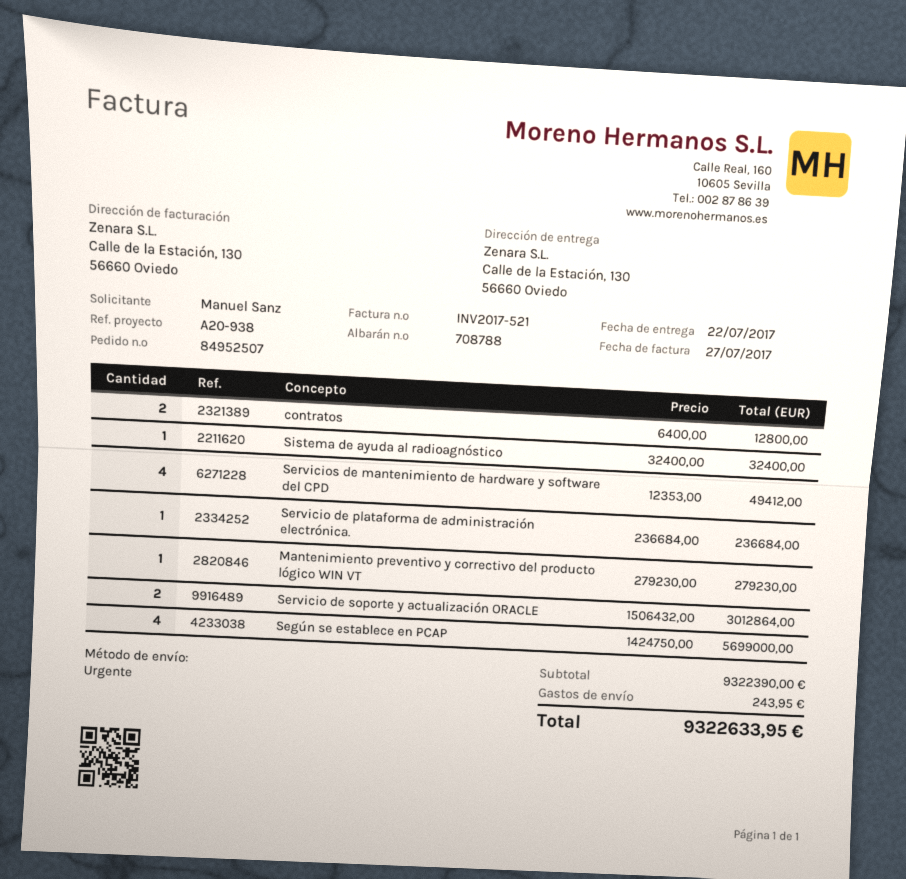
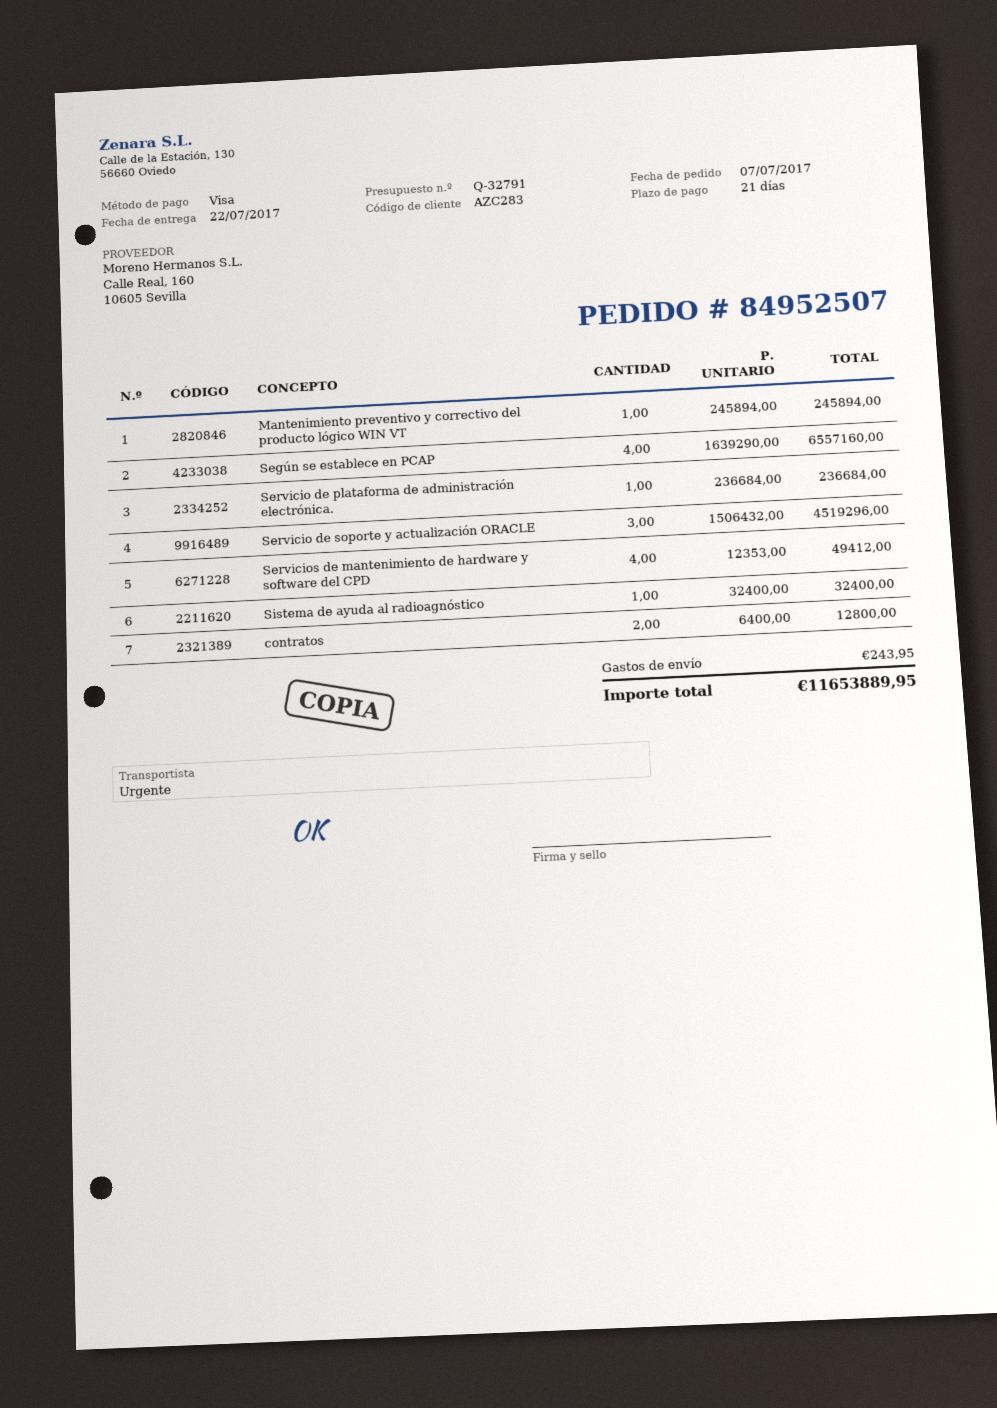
Mantenimiento preventivo y correctivo del producto lógico WIN VT: 1 x 279230.00 = 279230.00 -> 1 x 245894.00 = 245894.00
Servicio de soporte y actualización ORACLE: 2 x 1506432.00 = 3012864.00 -> 3 x 1506432.00 = 4519296.00
Según se establece en PCAP: 4 x 1424750.00 = 5699000.00 -> 4 x 1639290.00 = 6557160.00
total: 9322633.95 -> 11653889.95

